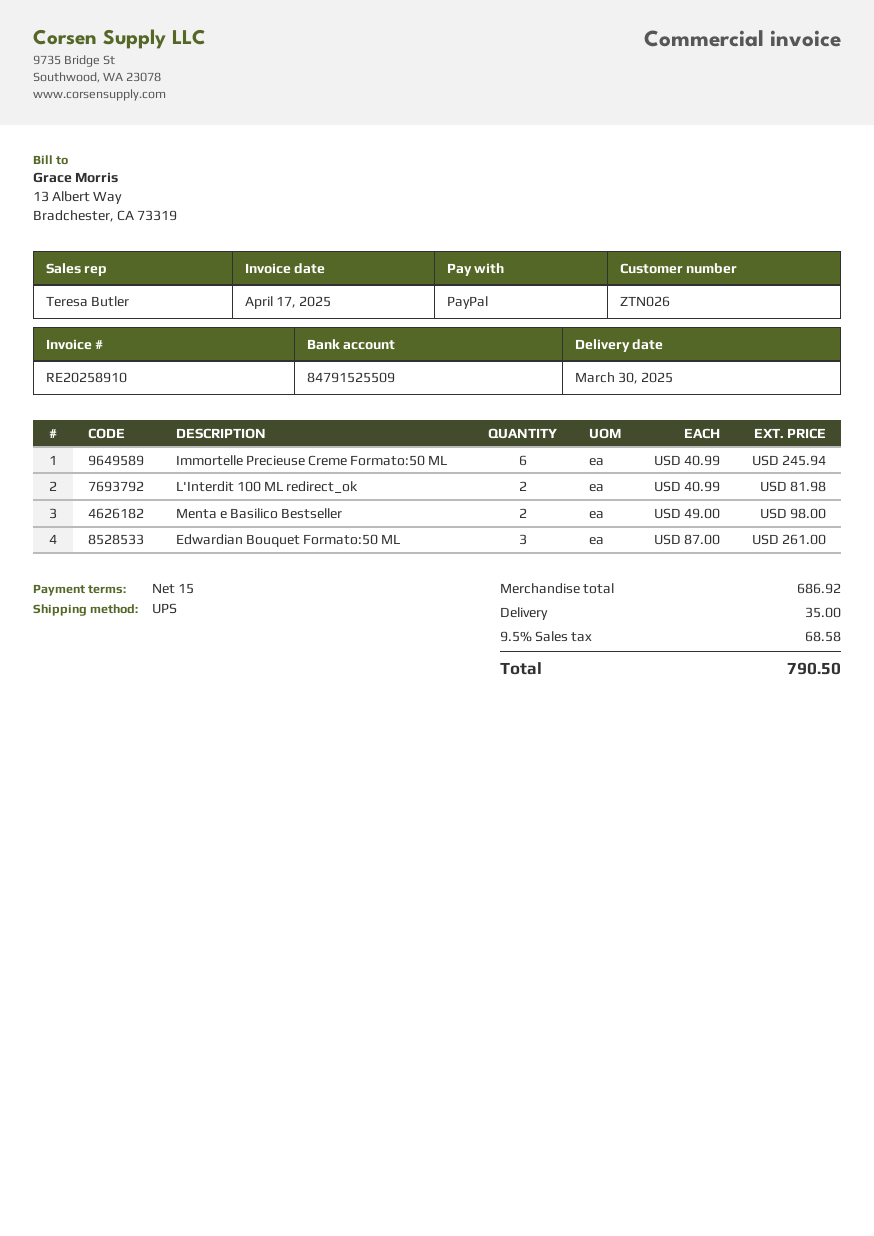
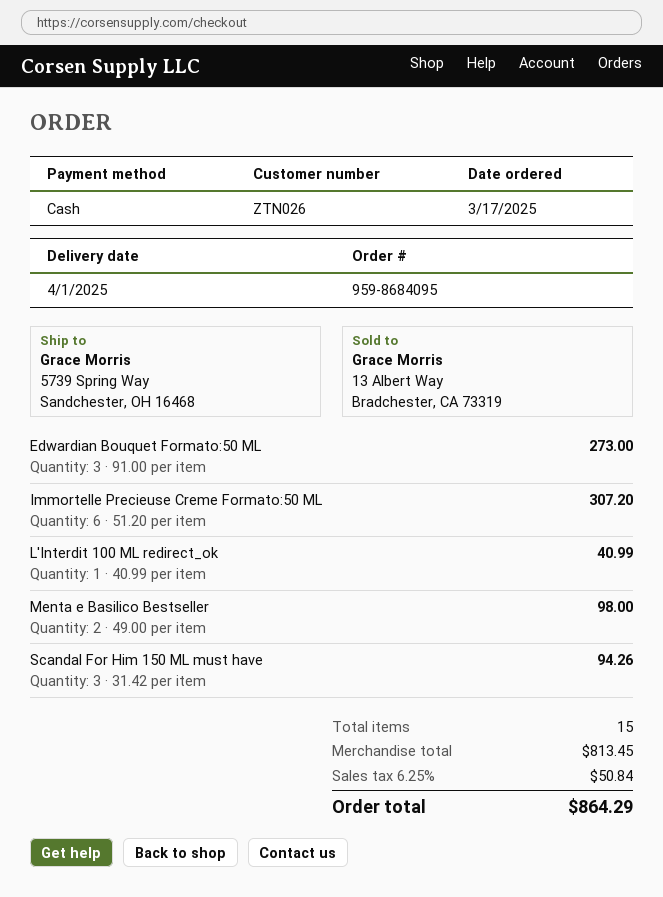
delivery date: 2025-03-30 -> 2025-04-01
payment method: PayPal -> cash
Immortelle Precieuse Creme Formato:50 ML: 6 x 40.99 = 245.94 -> 6 x 51.20 = 307.20
L'Interdit 100 ML redirect_ok: 2 x 40.99 = 81.98 -> 1 x 40.99 = 40.99
Edwardian Bouquet Formato:50 ML: 3 x 87.00 = 261.00 -> 3 x 91.00 = 273.00
Scandal For Him 150 ML must have: none -> 3 x 31.42 = 94.26
subtotal: 686.92 -> 813.45
shipping: 35.00 -> none
tax: 9.5% = 68.58 -> 6.25% = 50.84
total: 790.50 -> 864.29

